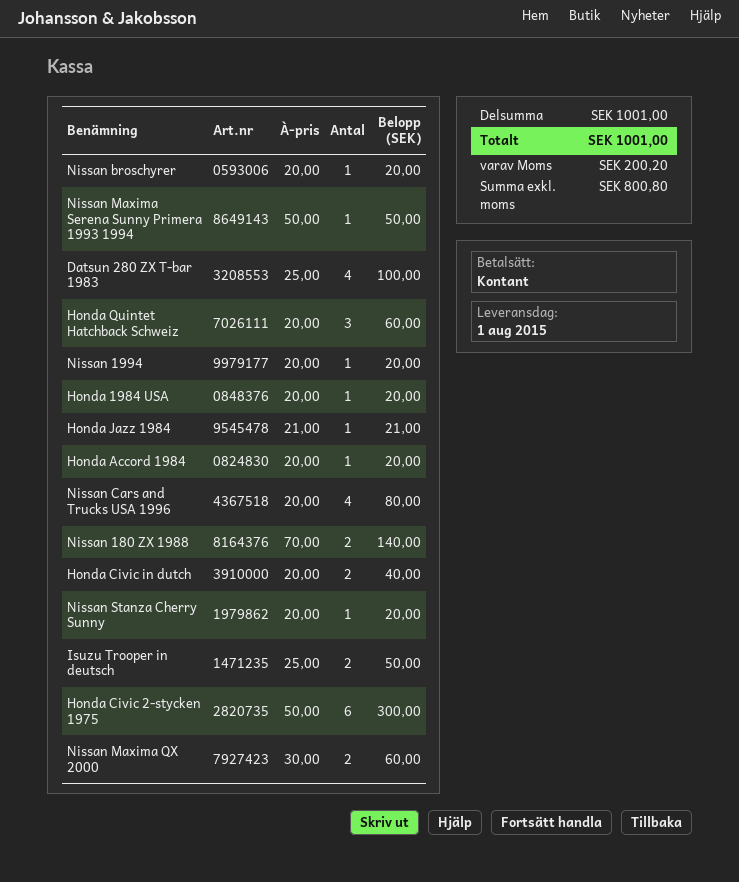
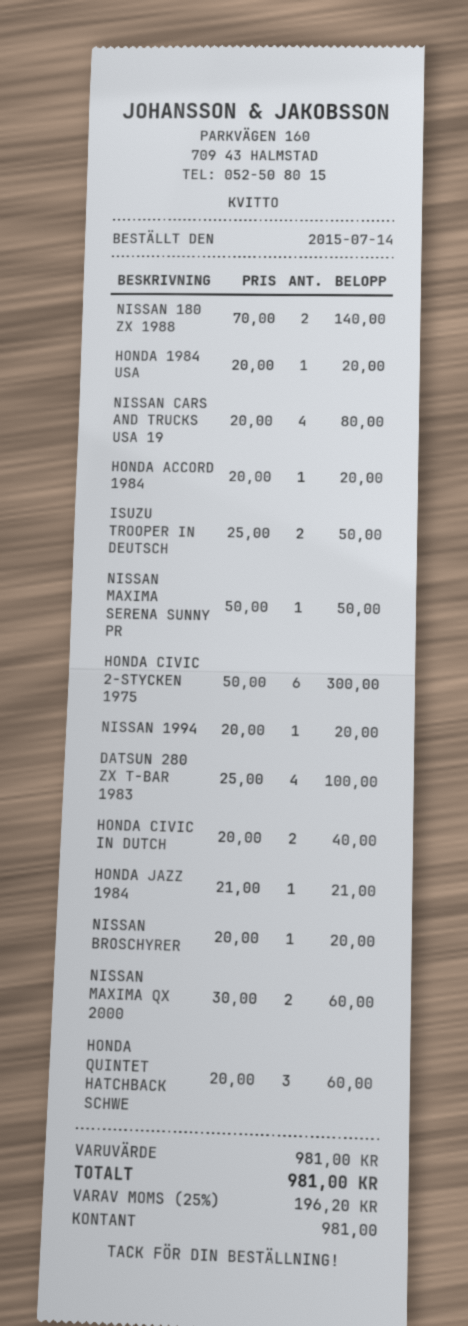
Nissan Stanza Cherry Sunny: 1 x 20.00 = 20.00 -> none
subtotal: 1001.00 -> 981.00
tax: 200.20 -> 196.20
total: 1001.00 -> 981.00

